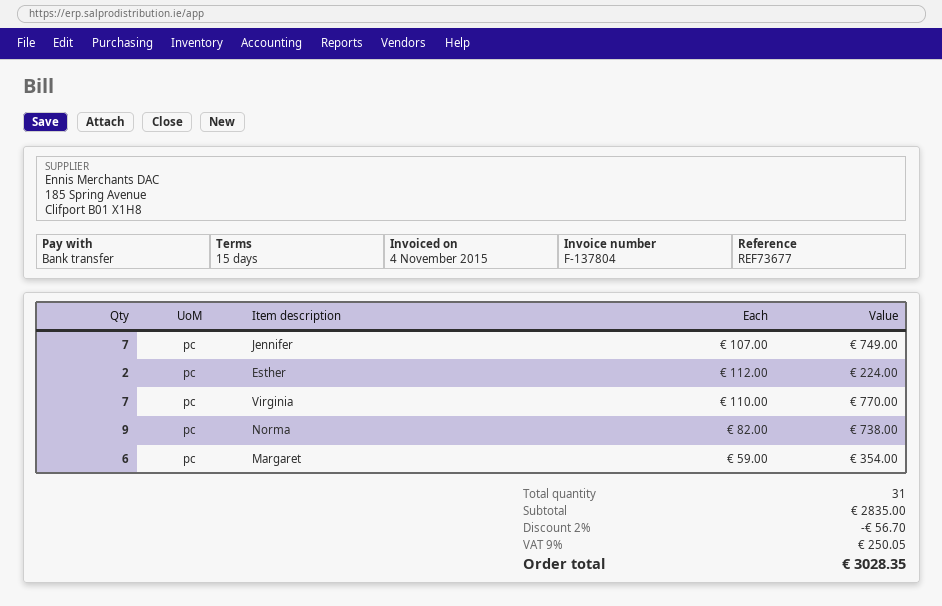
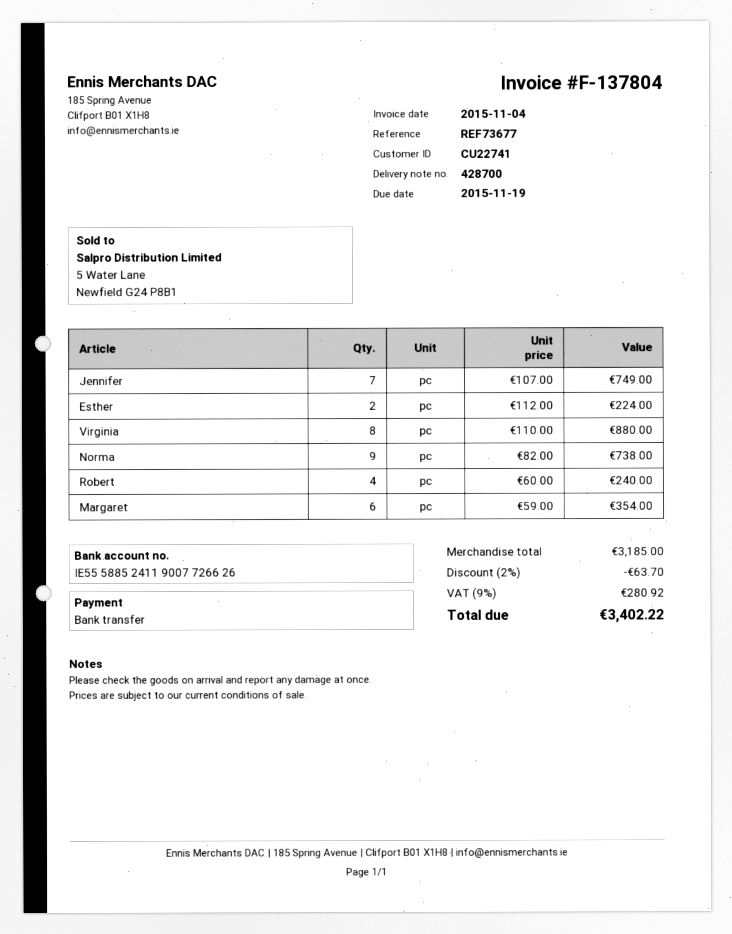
Virginia: 7 x 110.00 = 770.00 -> 8 x 110.00 = 880.00
Robert: none -> 4 x 60.00 = 240.00
subtotal: 2835.00 -> 3185.00
discount: 2% = 56.70 -> 2% = 63.70
tax: 9% = 250.05 -> 9% = 280.92
total: 3028.35 -> 3402.22

